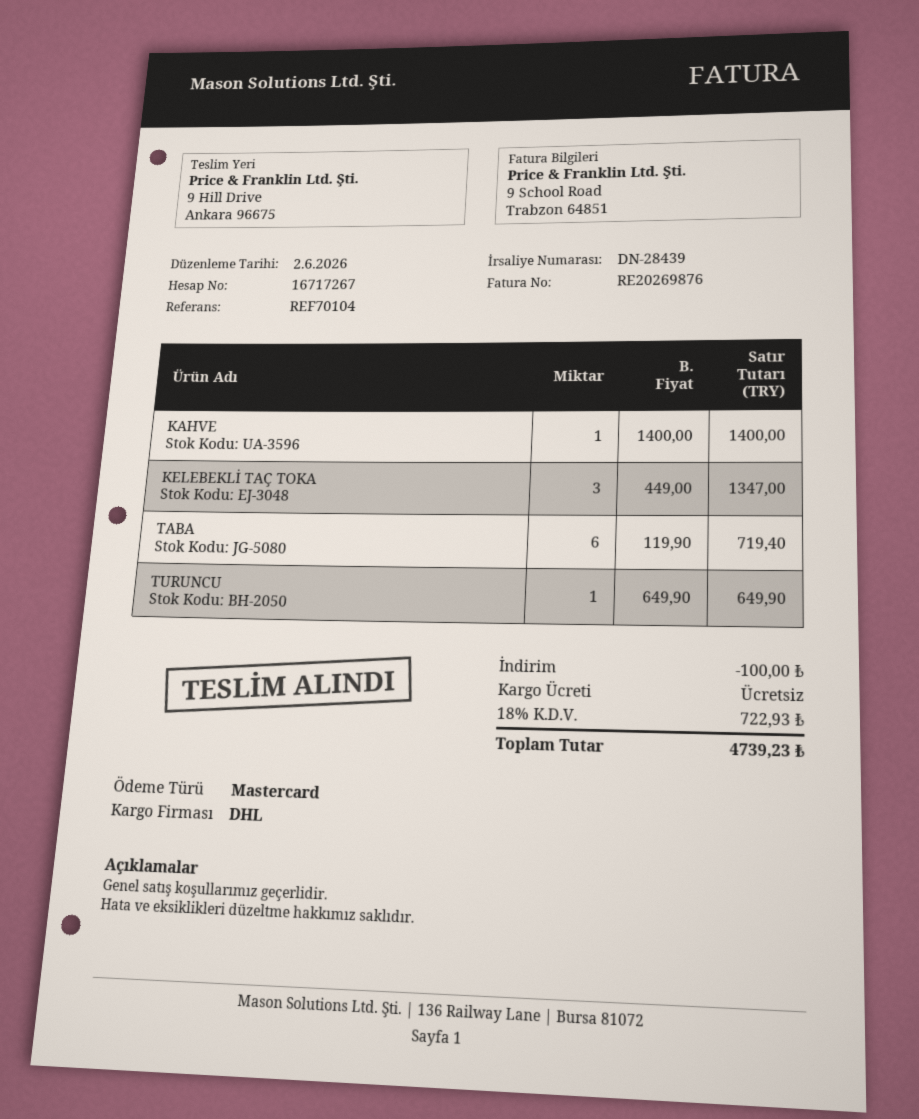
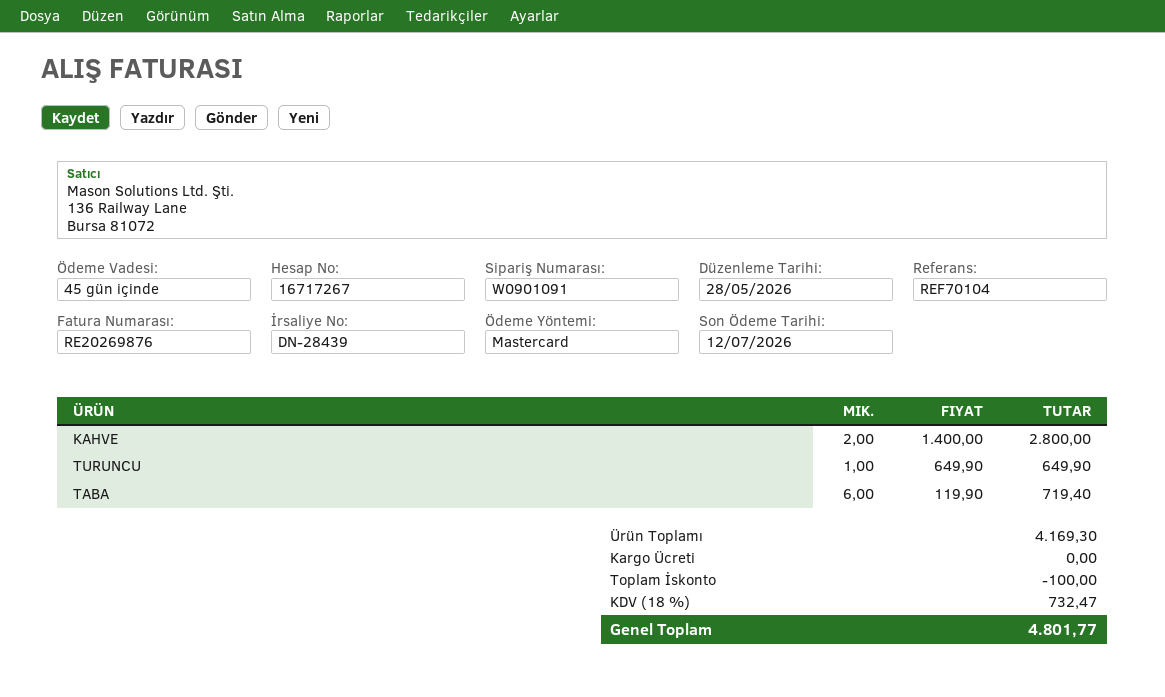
invoice date: 2026-06-02 -> 2026-05-28
KAHVE: 1 x 1400.00 = 1400.00 -> 2 x 1400.00 = 2800.00
KELEBEKLİ TAÇ TOKA: 3 x 449.00 = 1347.00 -> none
tax: 18% = 722.93 -> 18% = 732.47
total: 4739.23 -> 4801.77

